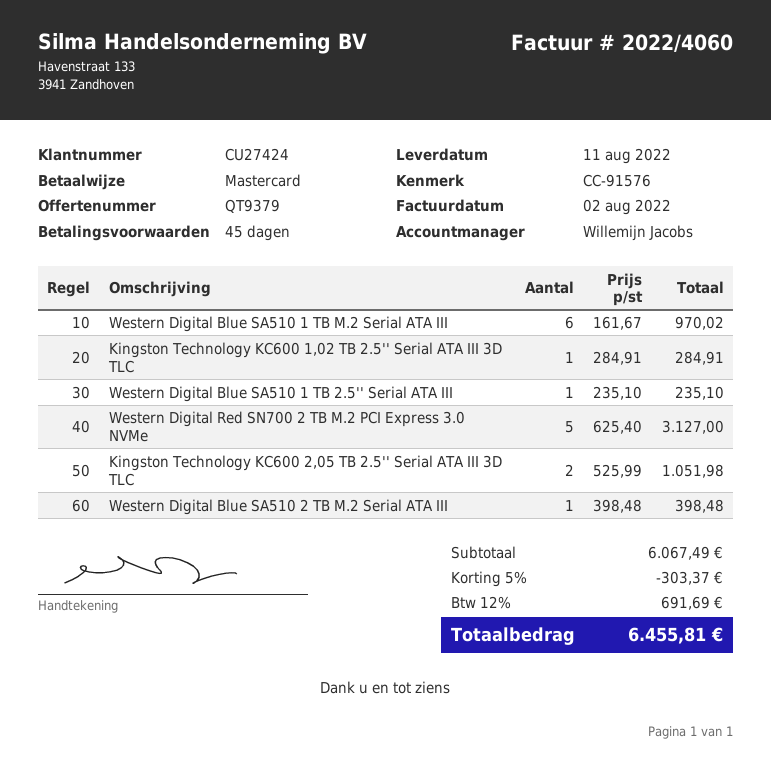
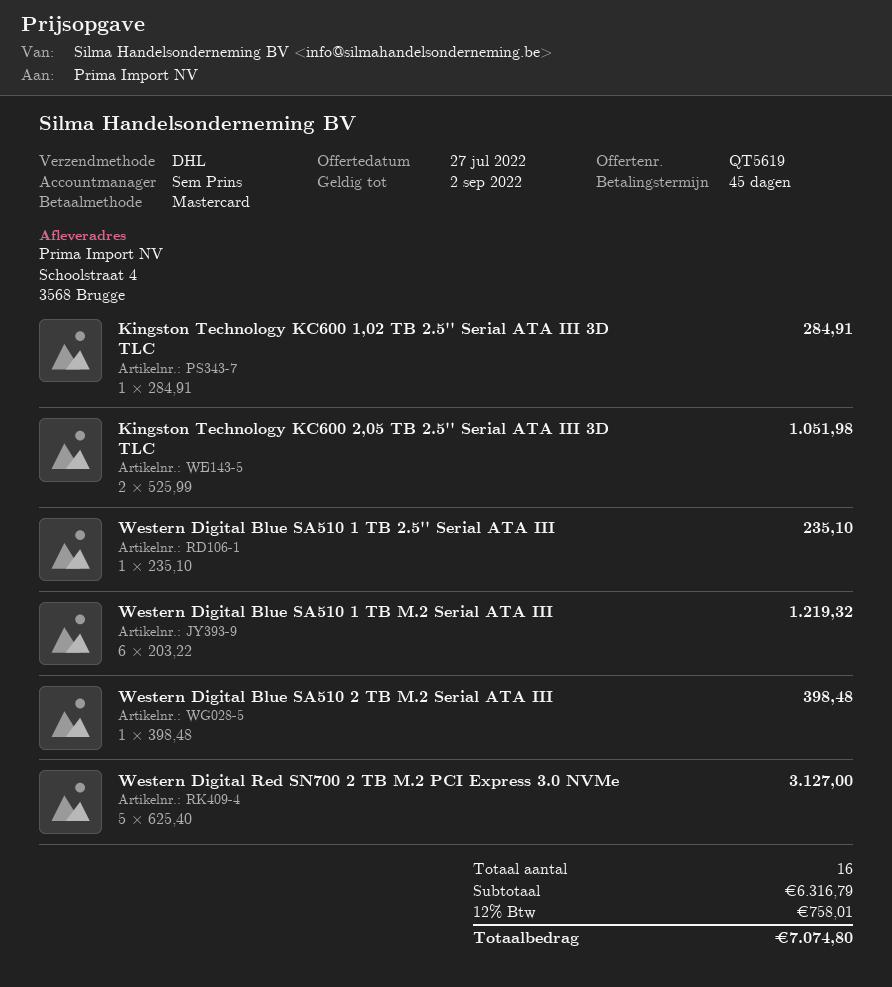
quote number: QT9379 -> QT5619
sales rep: Willemijn Jacobs -> Sem Prins
Western Digital Blue SA510 1 TB M.2 Serial ATA III: 6 x 161.67 = 970.02 -> 6 x 203.22 = 1219.32
subtotal: 6067.49 -> 6316.79
discount: 5% = 303.37 -> none
tax: 12% = 691.69 -> 12% = 758.01
total: 6455.81 -> 7074.80

